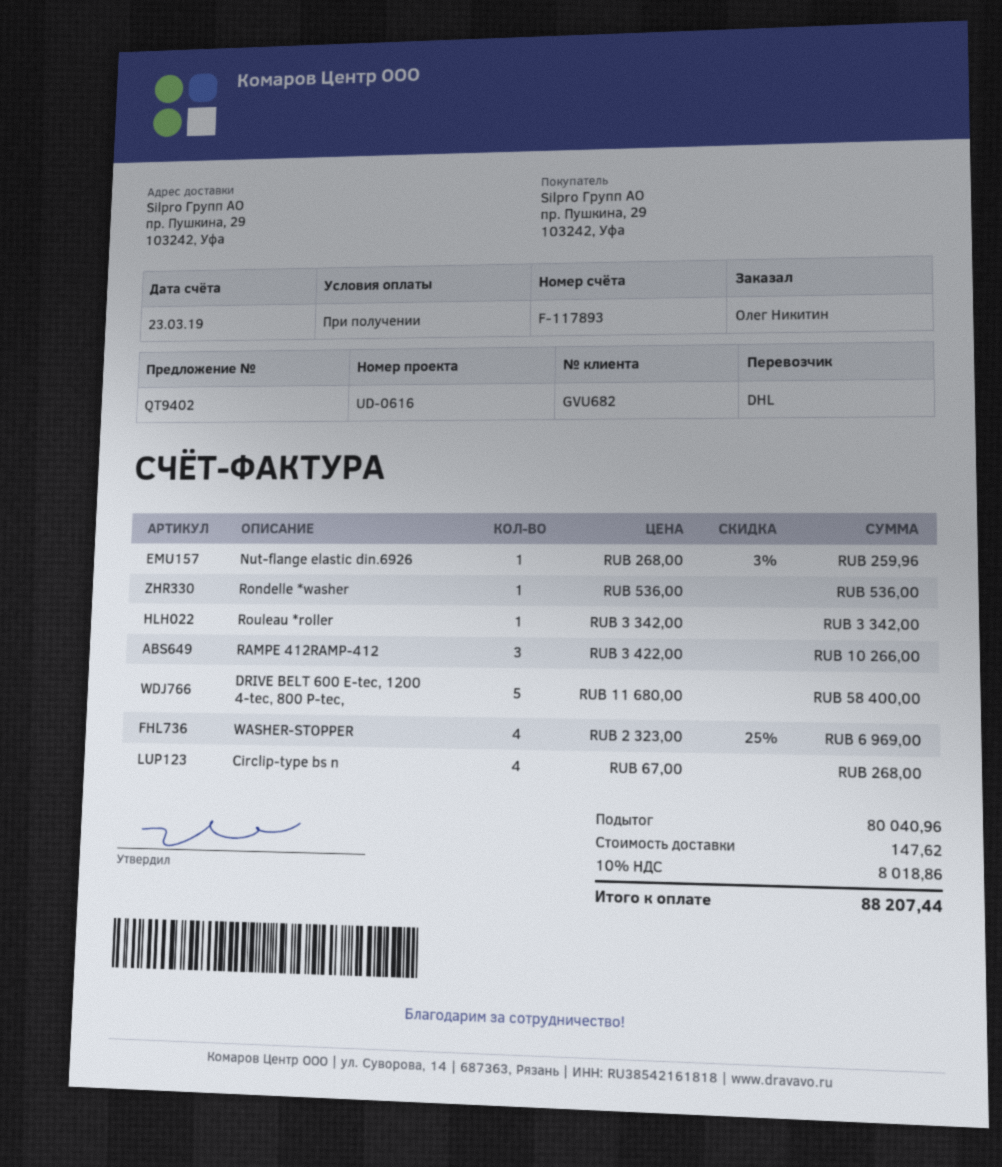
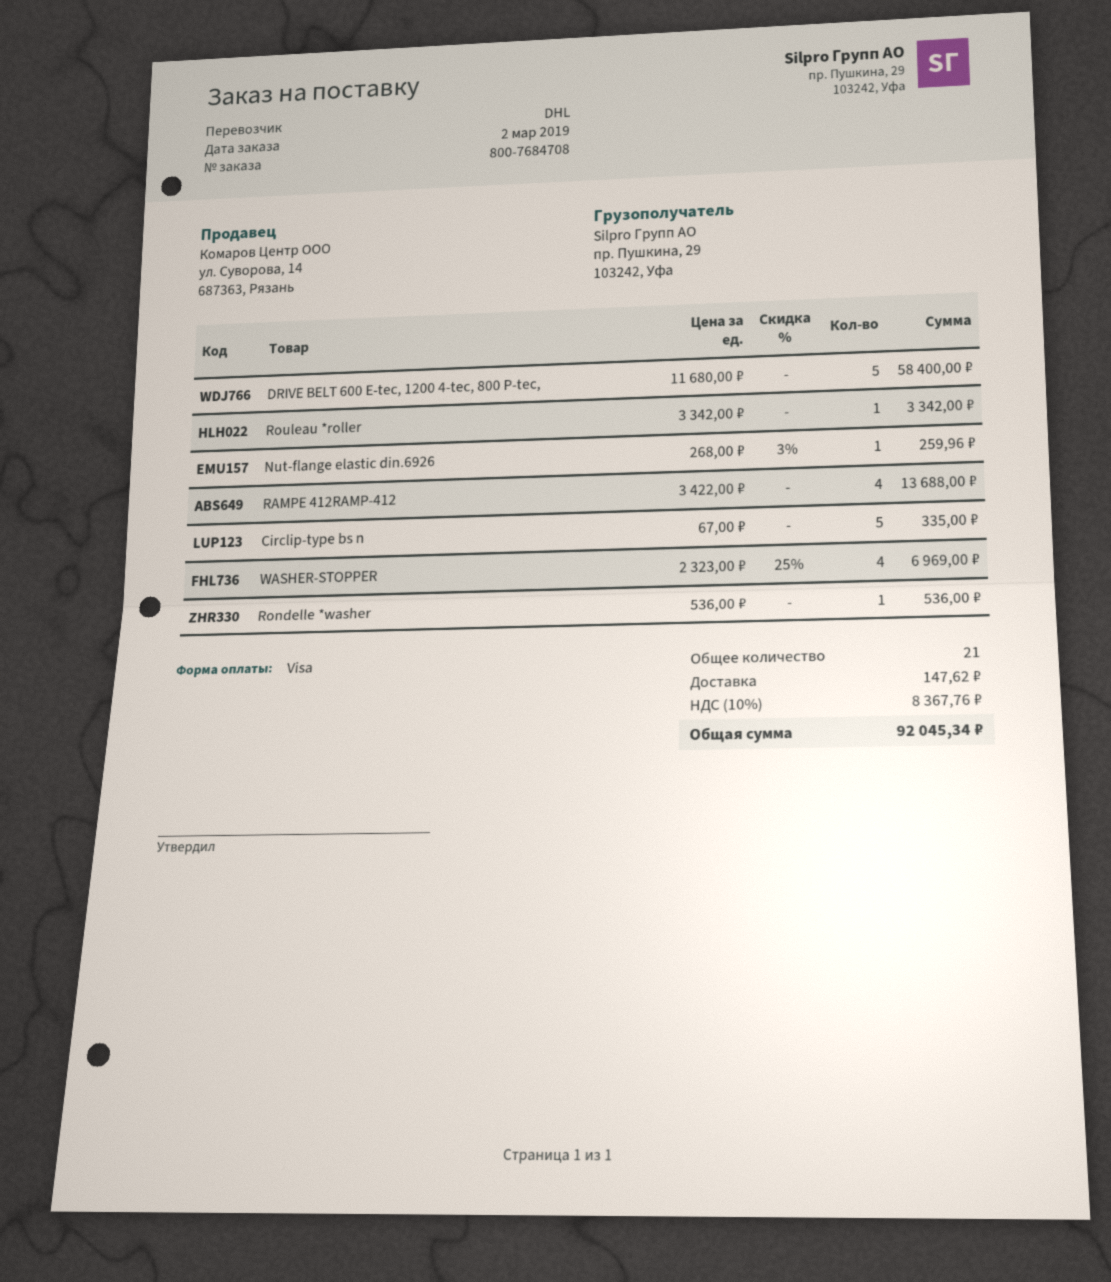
RAMPE 412RAMP-412: 3 x 3422.00 = 10266.00 -> 4 x 3422.00 = 13688.00
Circlip-type bs n: 4 x 67.00 = 268.00 -> 5 x 67.00 = 335.00
tax: 10% = 8018.86 -> 10% = 8367.76
total: 88207.44 -> 92045.34

